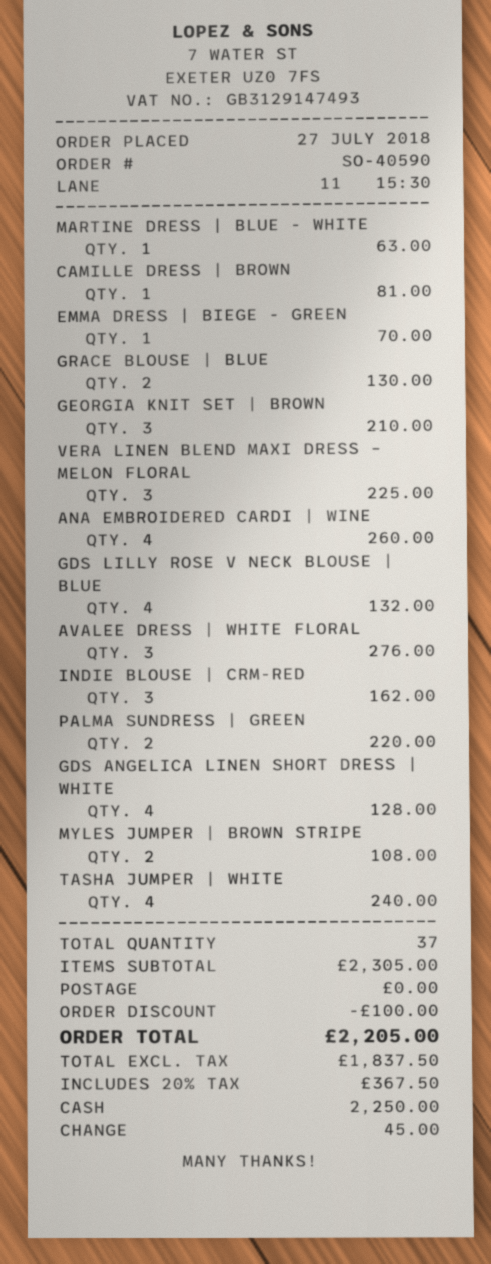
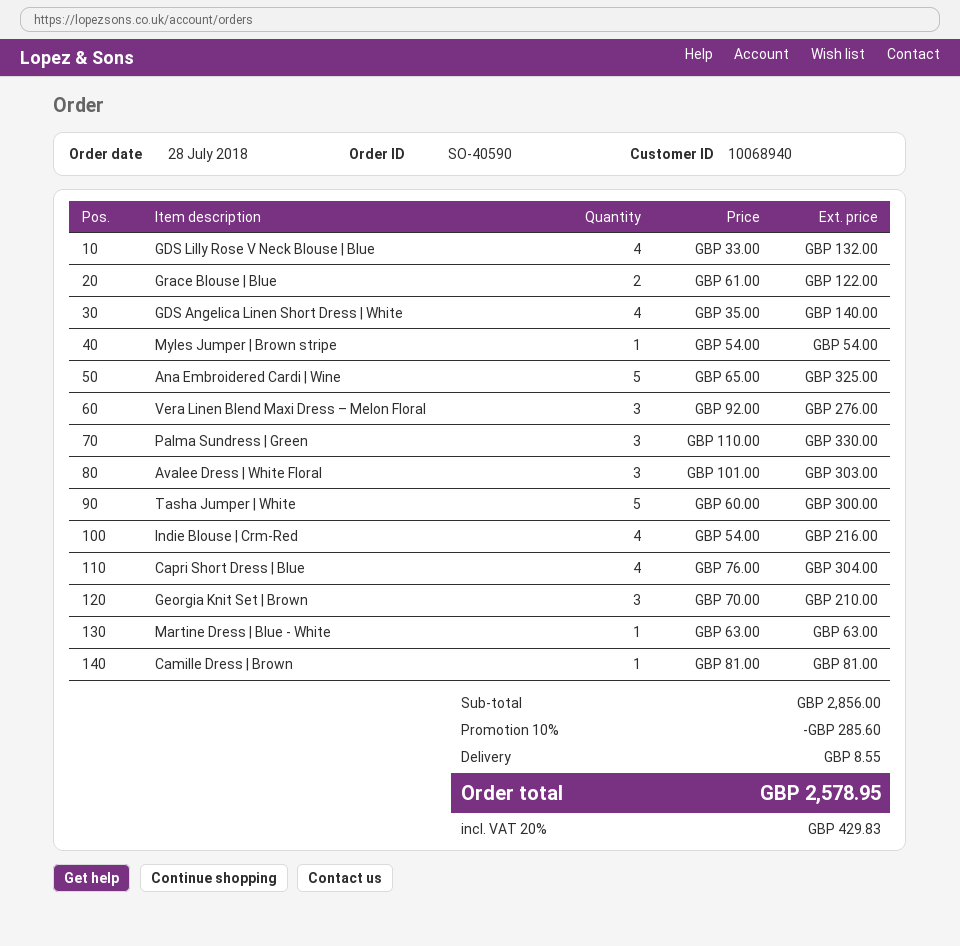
order date: 2018-07-27 -> 2018-07-28
EMMA DRESS | BIEGE - GREEN: 1 for 70.00 -> none
GRACE BLOUSE | BLUE: 2 for 130.00 -> 2 for 122.00
VERA LINEN BLEND MAXI DRESS – MELON FLORAL: 3 for 225.00 -> 3 for 276.00
ANA EMBROIDERED CARDI | WINE: 4 for 260.00 -> 5 for 325.00
AVALEE DRESS | WHITE FLORAL: 3 for 276.00 -> 3 for 303.00
INDIE BLOUSE | CRM-RED: 3 for 162.00 -> 4 for 216.00
PALMA SUNDRESS | GREEN: 2 for 220.00 -> 3 for 330.00
GDS ANGELICA LINEN SHORT DRESS | WHITE: 4 for 128.00 -> 4 for 140.00
MYLES JUMPER | BROWN STRIPE: 2 for 108.00 -> 1 for 54.00
TASHA JUMPER | WHITE: 4 for 240.00 -> 5 for 300.00
Capri Short Dress | Blue: none -> 4 for 304.00
subtotal: 2305.00 -> 2856.00
discount: 100.00 -> 285.60
shipping: 0.00 -> 8.55
tax: 20% = 367.50 -> 20% = 429.83
total: 2205.00 -> 2578.95

